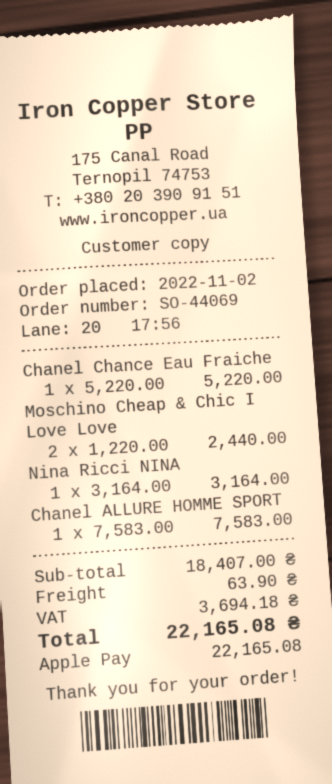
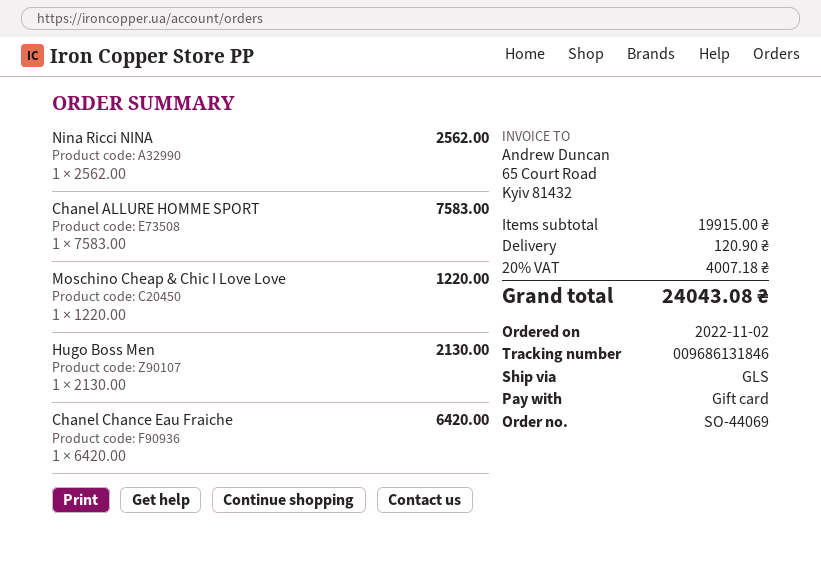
payment method: Apple Pay -> gift card
Chanel Chance Eau Fraiche: 1 x 5220.00 = 5220.00 -> 1 x 6420.00 = 6420.00
Moschino Cheap & Chic I Love Love: 2 x 1220.00 = 2440.00 -> 1 x 1220.00 = 1220.00
Nina Ricci NINA: 1 x 3164.00 = 3164.00 -> 1 x 2562.00 = 2562.00
Hugo Boss Men: none -> 1 x 2130.00 = 2130.00
subtotal: 18407.00 -> 19915.00
shipping: 63.90 -> 120.90
tax: 3694.18 -> 4007.18
total: 22165.08 -> 24043.08

